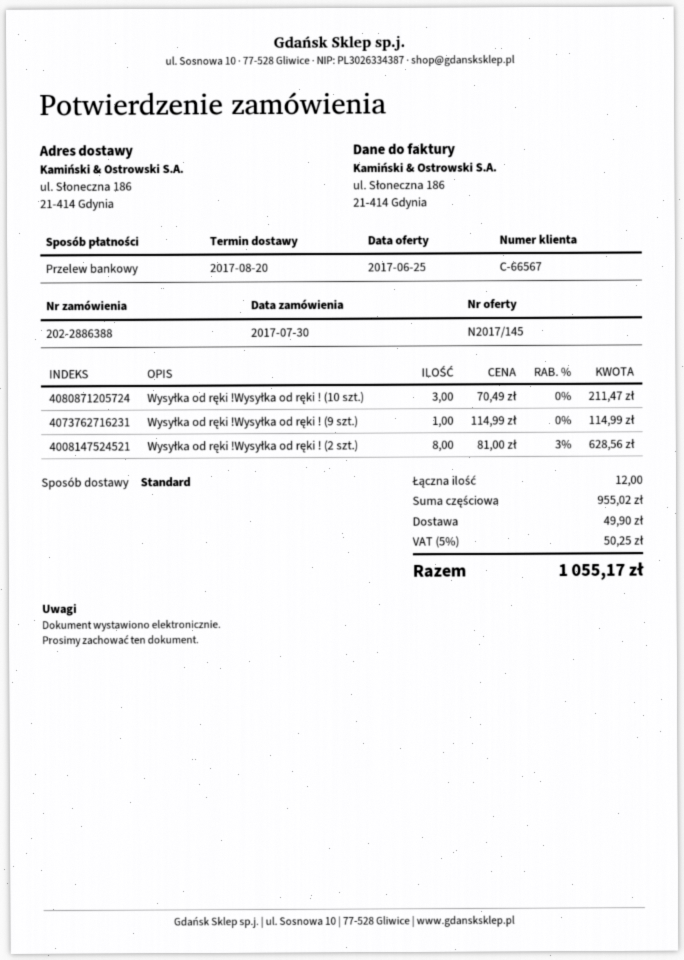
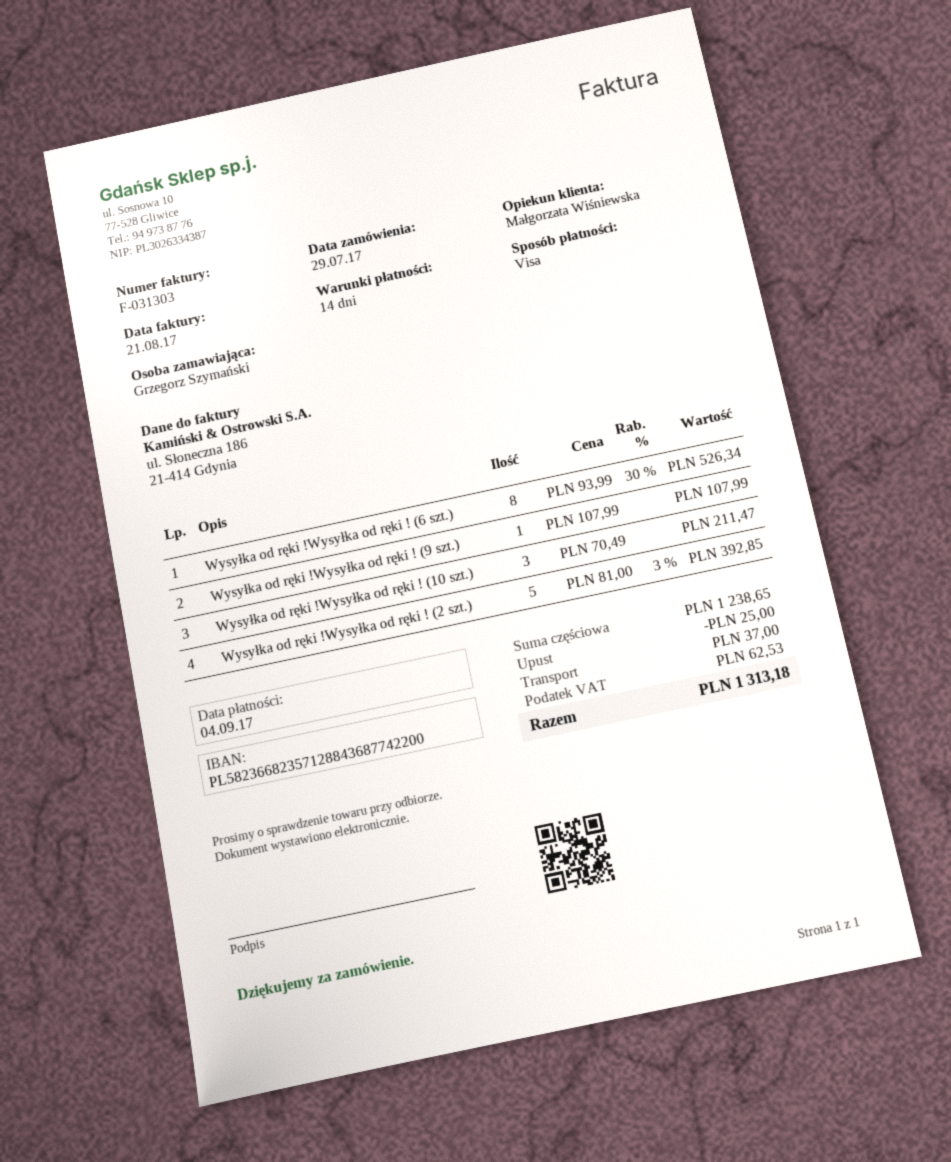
order date: 2017-07-30 -> 2017-07-29
payment method: bank transfer -> Visa
Wysyłka od ręki !Wysyłka od ręki ! (9 szt.): 1 x 114.99 = 114.99 -> 1 x 107.99 = 107.99
Wysyłka od ręki !Wysyłka od ręki ! (2 szt.): 8 x 81.00 - 3% = 628.56 -> 5 x 81.00 - 3% = 392.85
Wysyłka od ręki !Wysyłka od ręki ! (6 szt.): none -> 8 x 93.99 - 30% = 526.34
subtotal: 955.02 -> 1238.65
discount: none -> 25.00
shipping: 49.90 -> 37.00
tax: 50.25 -> 62.53
total: 1055.17 -> 1313.18

